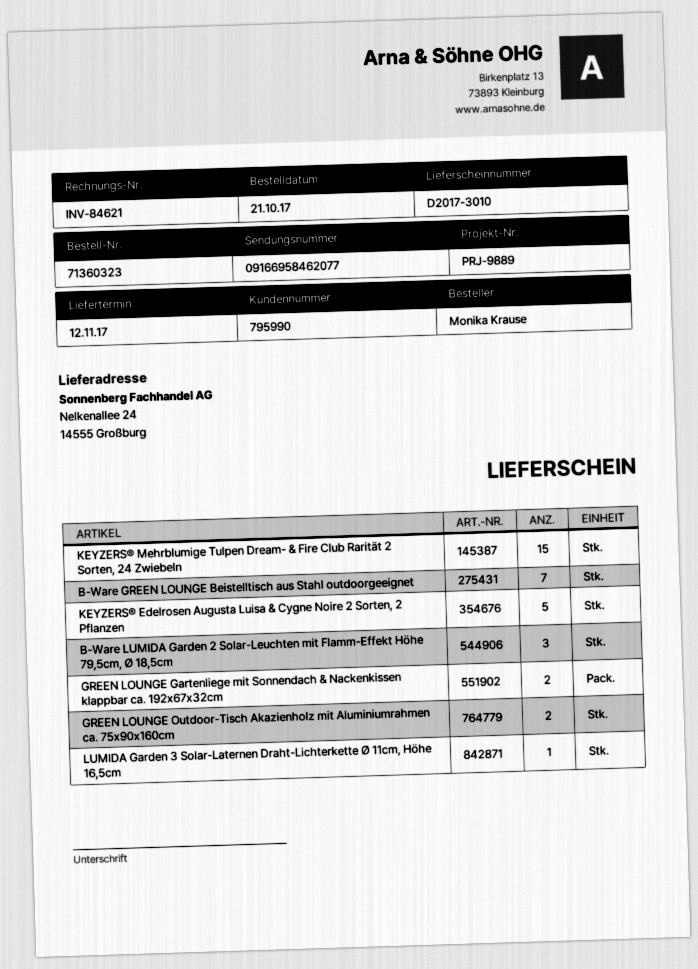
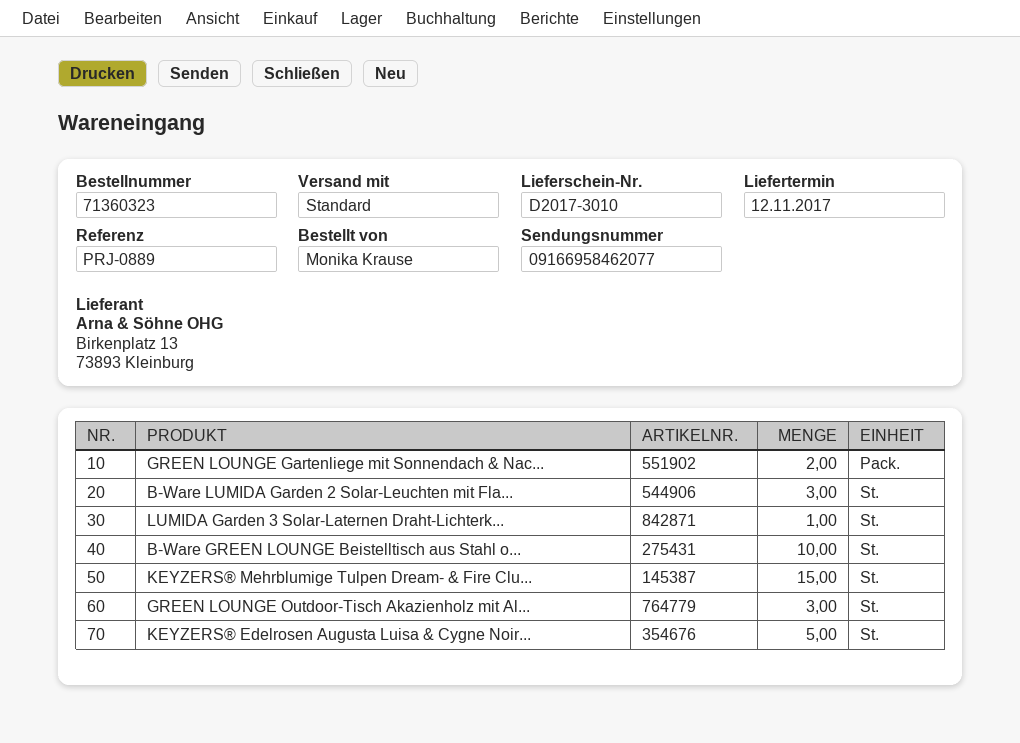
reference: PRJ-9889 -> PRJ-0889
B-Ware GREEN LOUNGE Beistelltisch aus Stahl outdoorgeeignet: 7 -> 10
GREEN LOUNGE Outdoor-Tisch Akazienholz mit Aluminiumrahmen ca. 75x90x160cm: 2 -> 3

